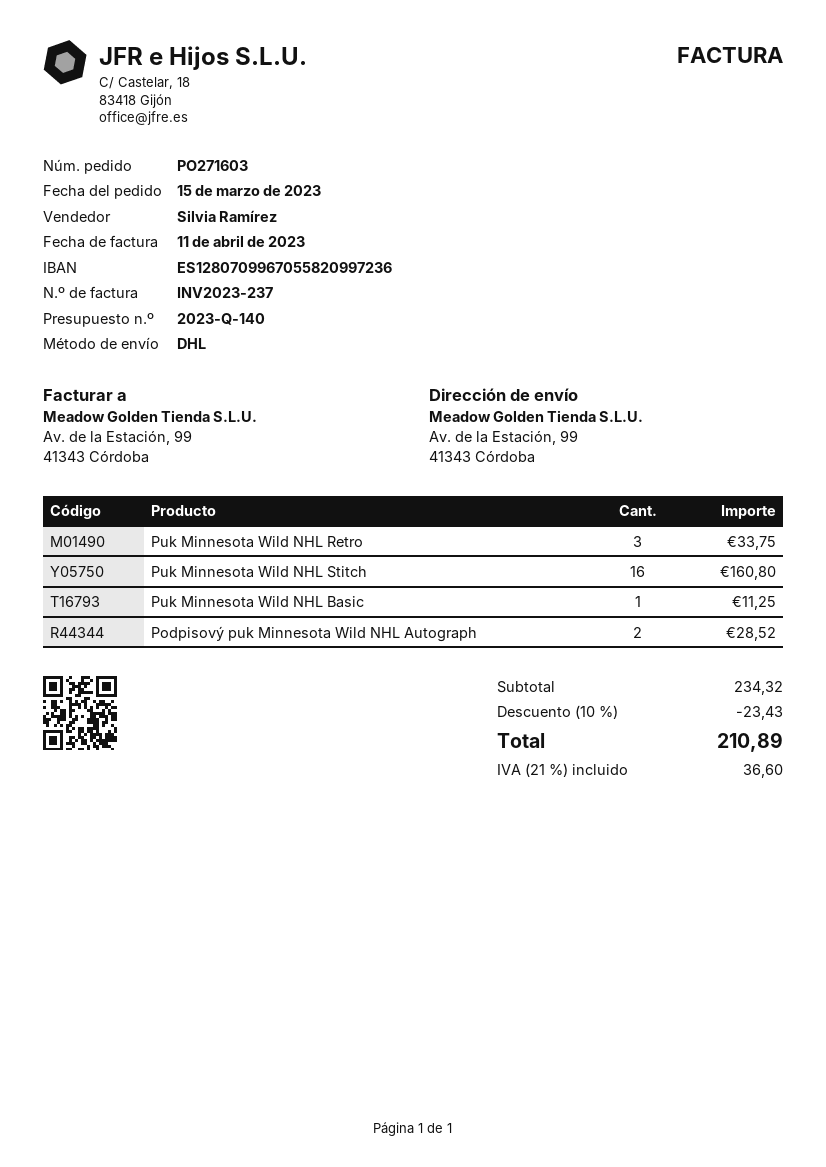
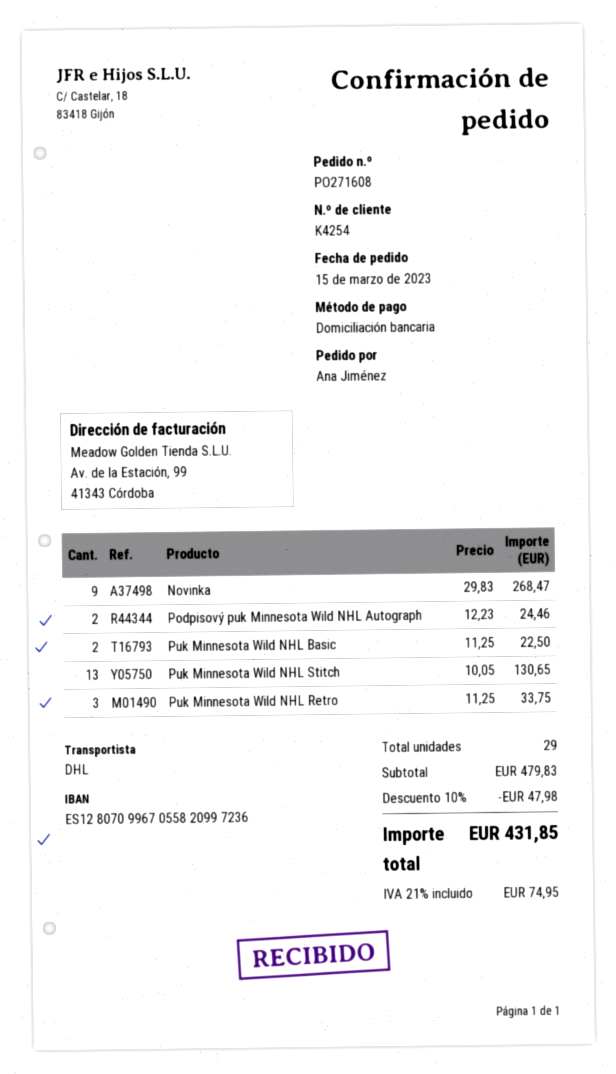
order number: PO271603 -> PO271608
Puk Minnesota Wild NHL Stitch: 16 for 160.80 -> 13 for 130.65
Puk Minnesota Wild NHL Basic: 1 for 11.25 -> 2 for 22.50
Podpisový puk Minnesota Wild NHL Autograph: 2 for 28.52 -> 2 for 24.46
Novinka: none -> 9 for 268.47
subtotal: 234.32 -> 479.83
discount: 10% = 23.43 -> 10% = 47.98
tax: 21% = 36.60 -> 21% = 74.95
total: 210.89 -> 431.85

